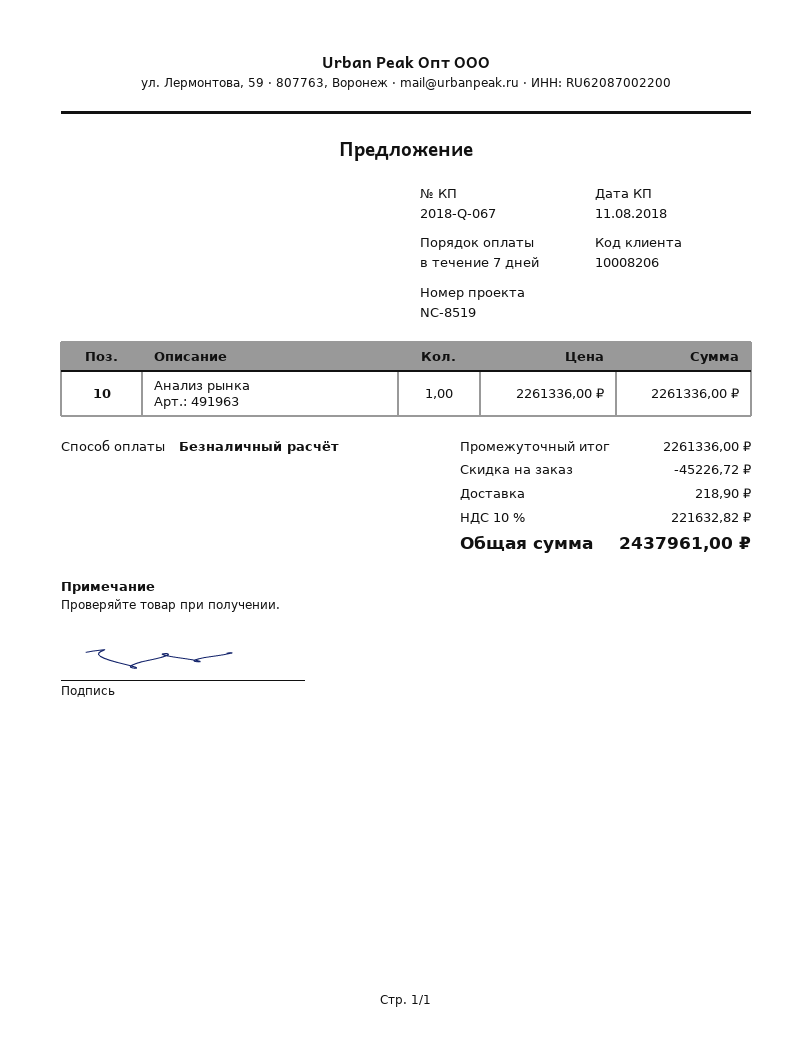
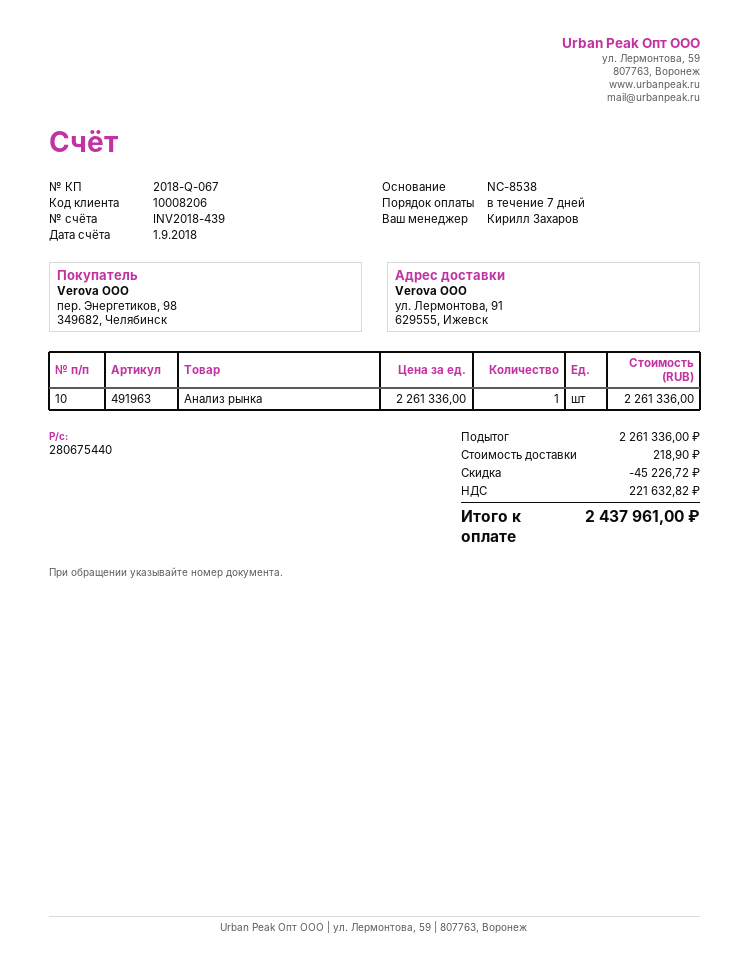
reference: NC-8519 -> NC-8538

